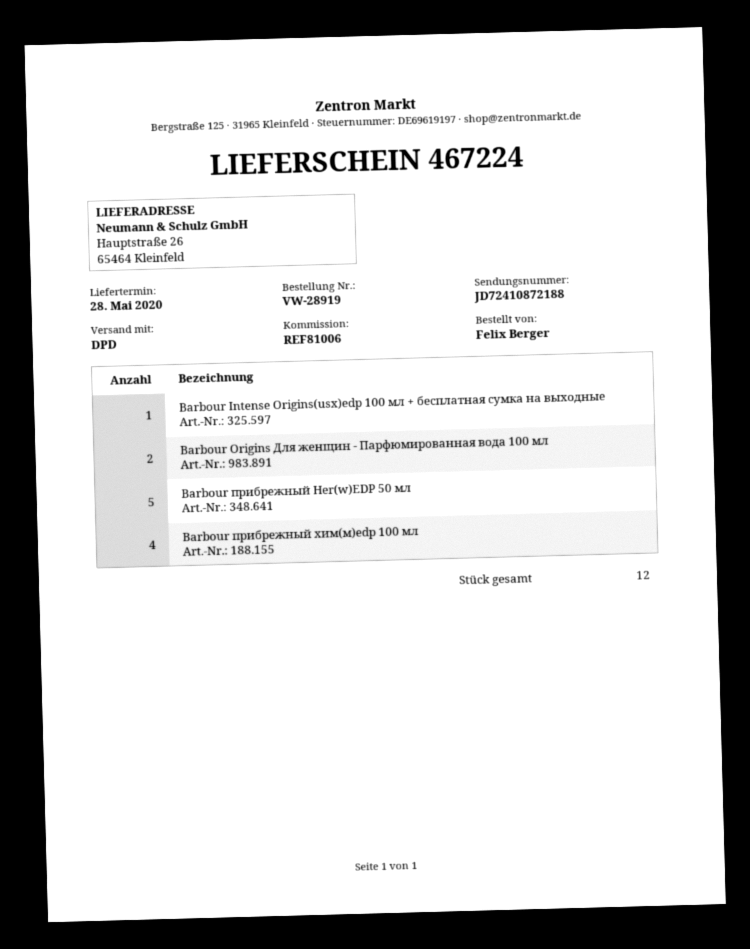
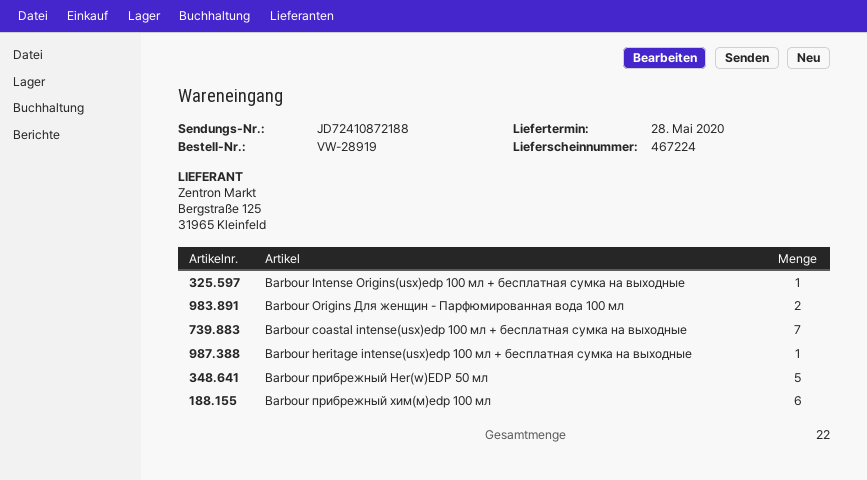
Barbour прибрежный хим(м)edp 100 мл: 4 -> 6
Barbour coastal intense(usx)edp 100 мл + бесплатная сумка на выходные: none -> 7
Barbour heritage intense(usx)edp 100 мл + бесплатная сумка на выходные: none -> 1
total quantity: 12 -> 22

